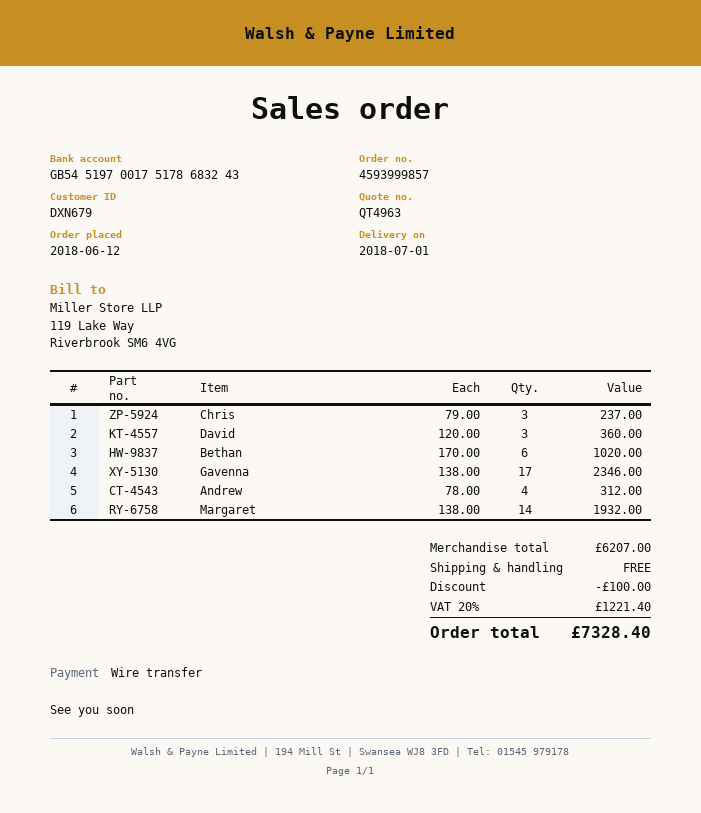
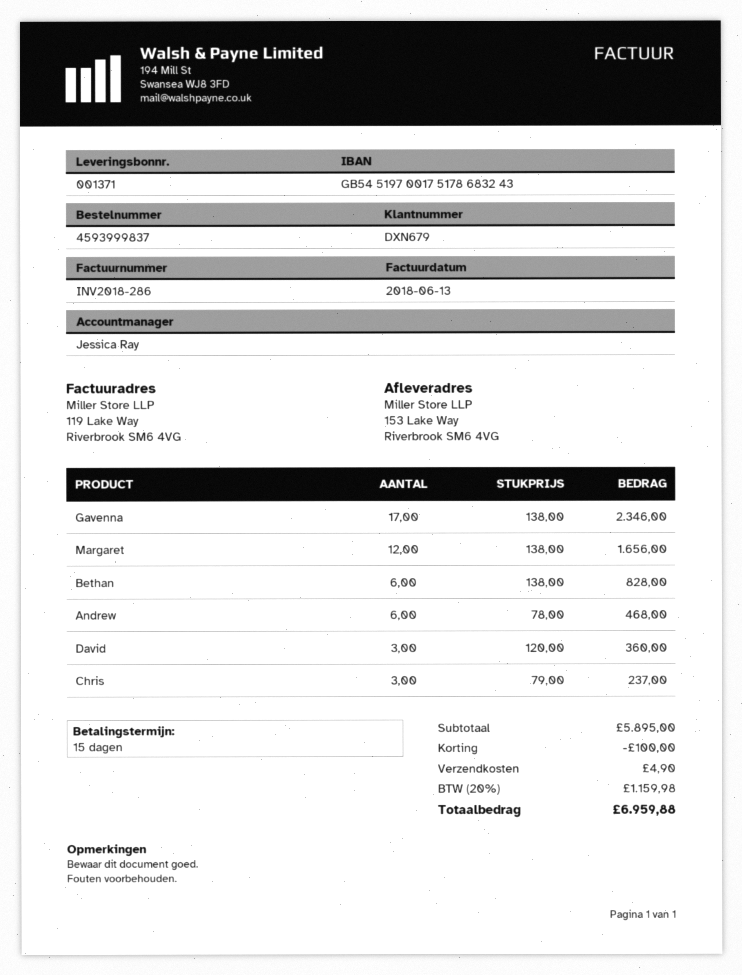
order number: 4593999857 -> 4593999837
Bethan: 6 x 170.00 = 1020.00 -> 6 x 138.00 = 828.00
Andrew: 4 x 78.00 = 312.00 -> 6 x 78.00 = 468.00
Margaret: 14 x 138.00 = 1932.00 -> 12 x 138.00 = 1656.00
subtotal: 6207.00 -> 5895.00
shipping: 0.00 -> 4.90
tax: 20% = 1221.40 -> 20% = 1159.98
total: 7328.40 -> 6959.88

